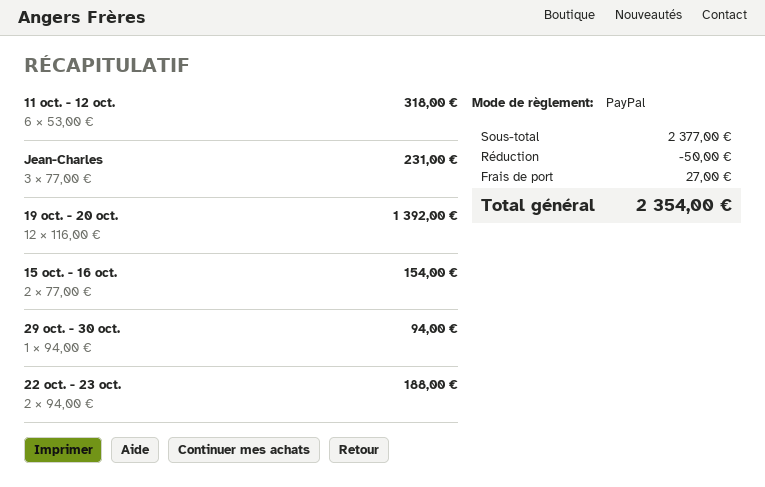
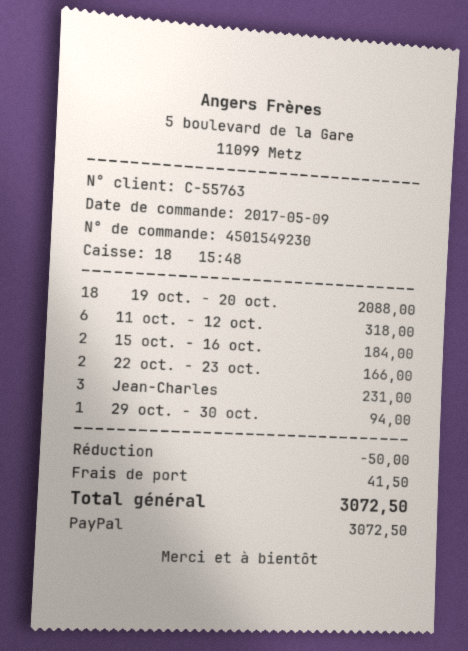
19 oct. - 20 oct.: 12 for 1392.00 -> 18 for 2088.00
15 oct. - 16 oct.: 2 for 154.00 -> 2 for 184.00
22 oct. - 23 oct.: 2 for 188.00 -> 2 for 166.00
shipping: 27.00 -> 41.50
total: 2354.00 -> 3072.50

